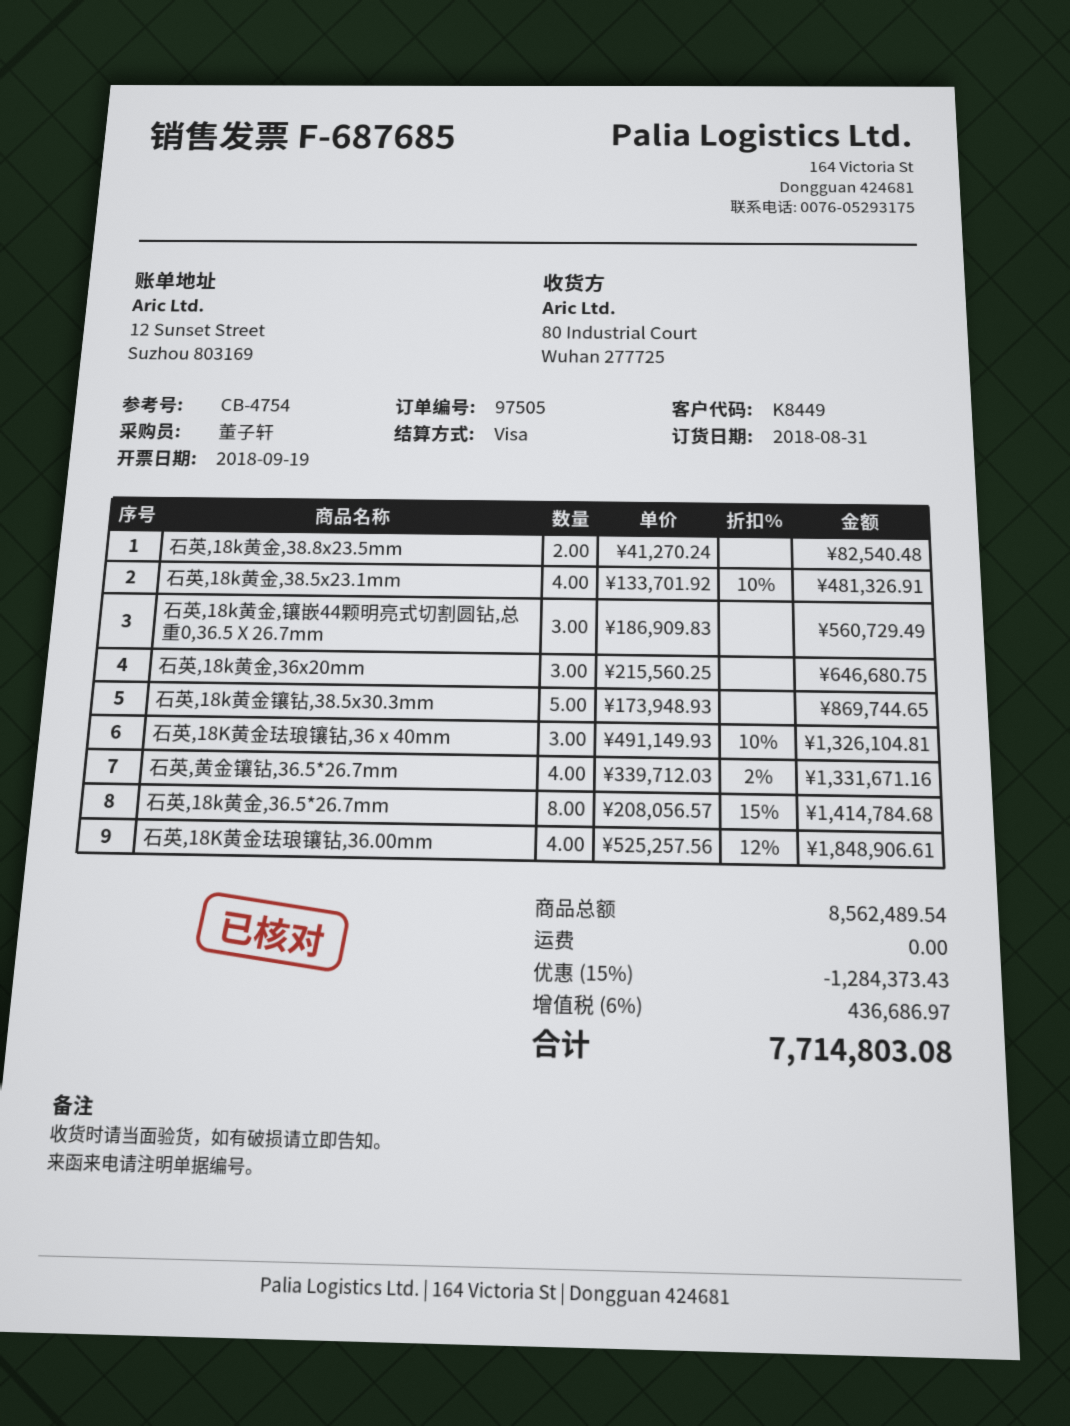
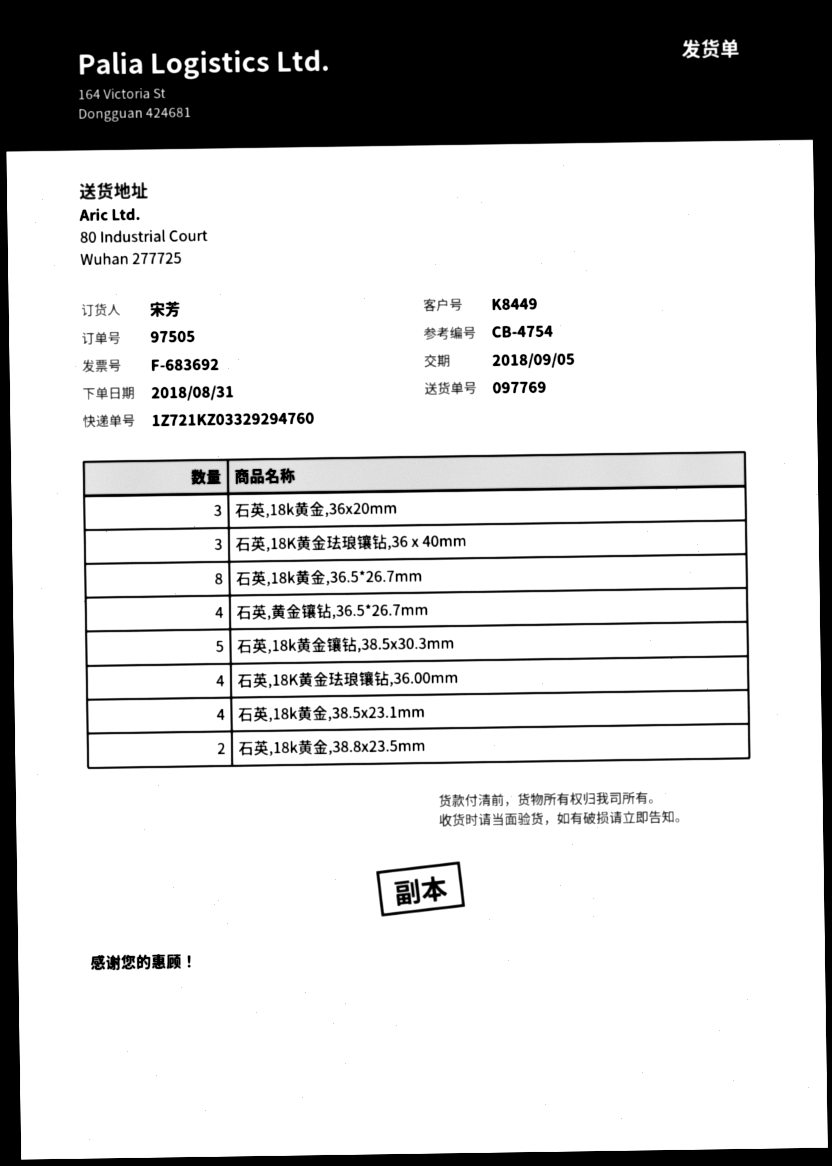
invoice number: F-687685 -> F-683692
ordered by: 董子轩 -> 宋芳
石英,18k黄金,镶嵌44颗明亮式切割圆钻,总重0,36.5 X 26.7mm: 3 -> none

